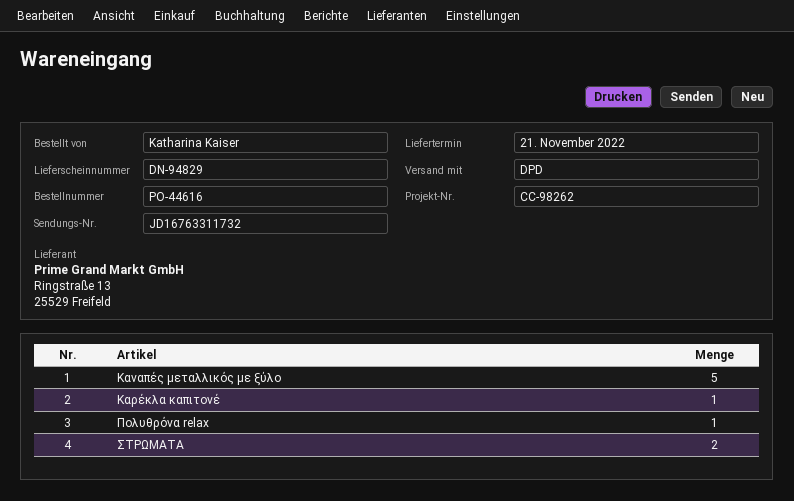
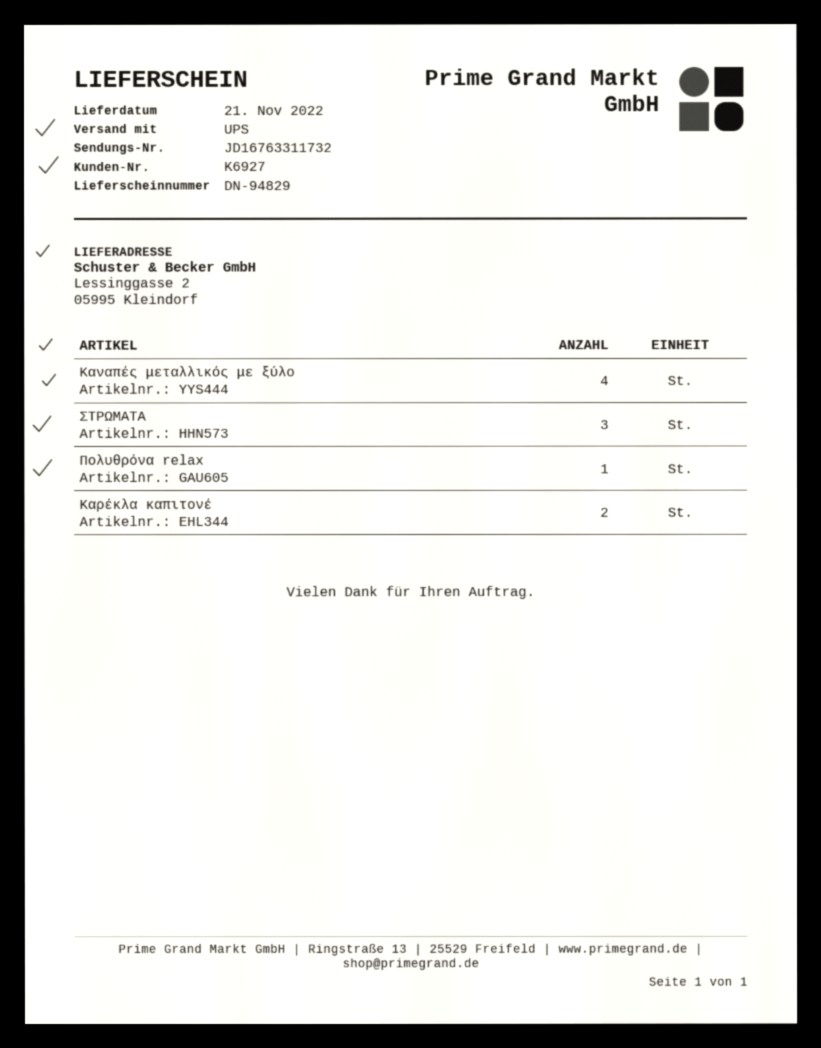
shipping method: DPD -> UPS
Καναπές μεταλλικός με ξύλο: 5 -> 4
Καρέκλα καπιτονέ: 1 -> 2
ΣΤΡΩΜΑΤΑ: 2 -> 3

